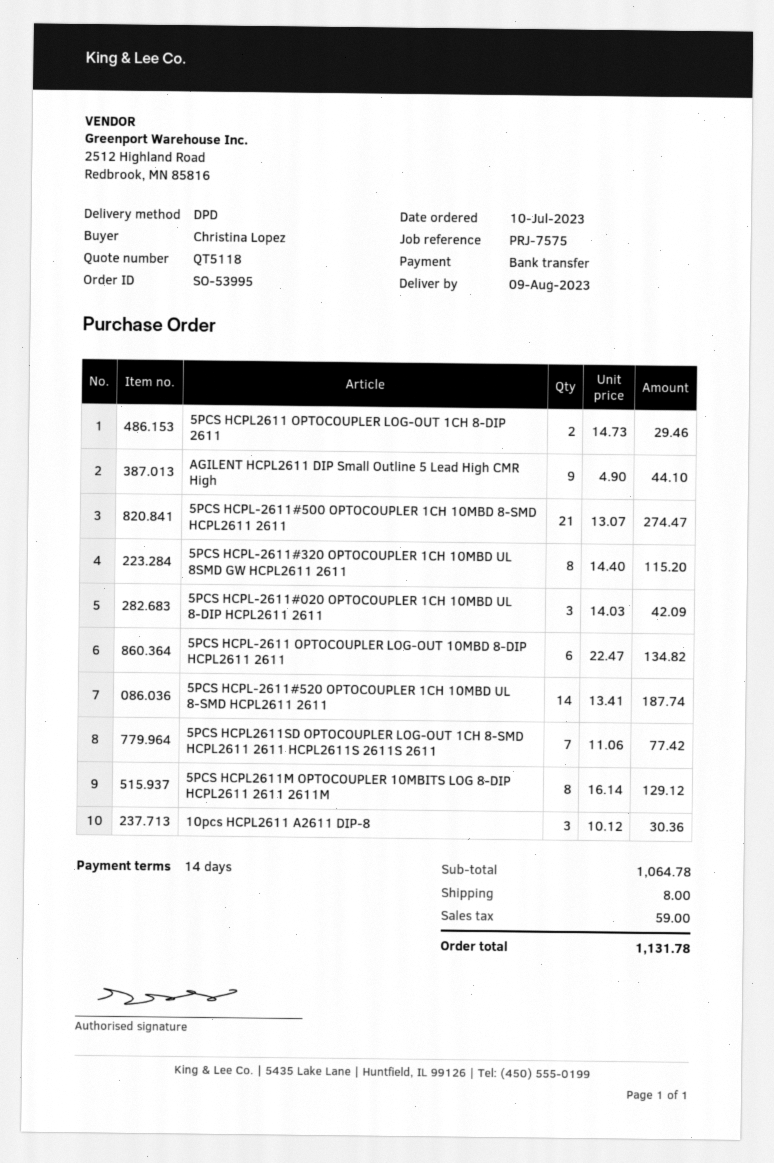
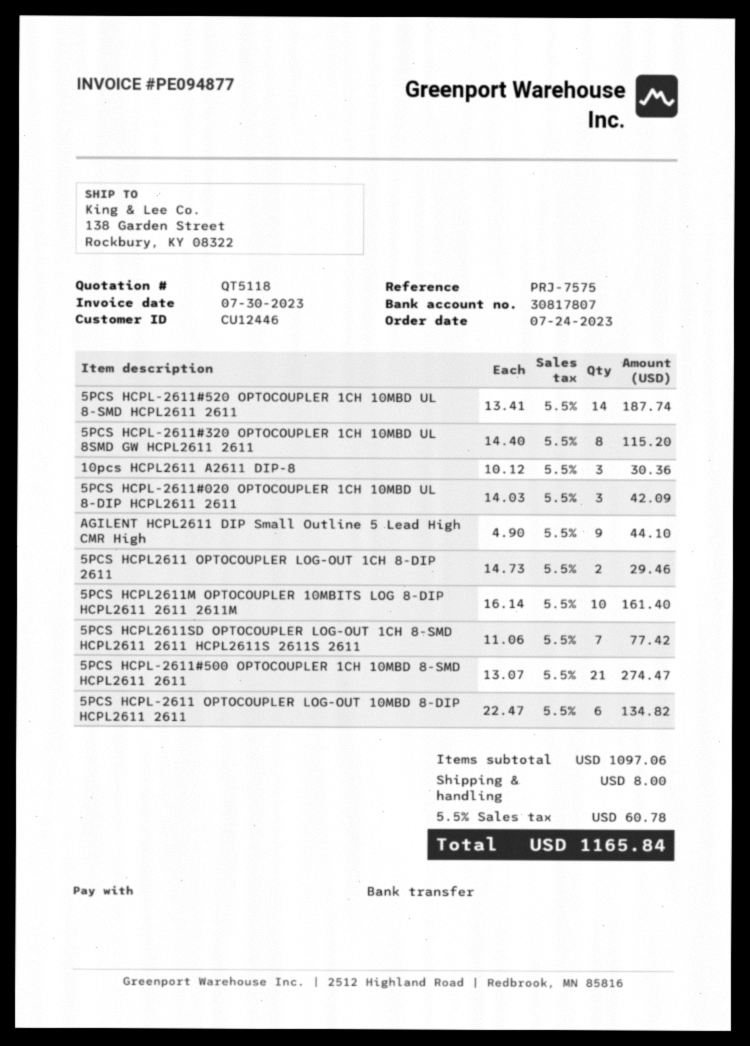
order date: 2023-07-10 -> 2023-07-24
5PCS HCPL2611M OPTOCOUPLER 10MBITS LOG 8-DIP HCPL2611 2611 2611M: 8 x 16.14 = 129.12 -> 10 x 16.14 = 161.40
subtotal: 1064.78 -> 1097.06
tax: 59.00 -> 60.78
total: 1131.78 -> 1165.84

